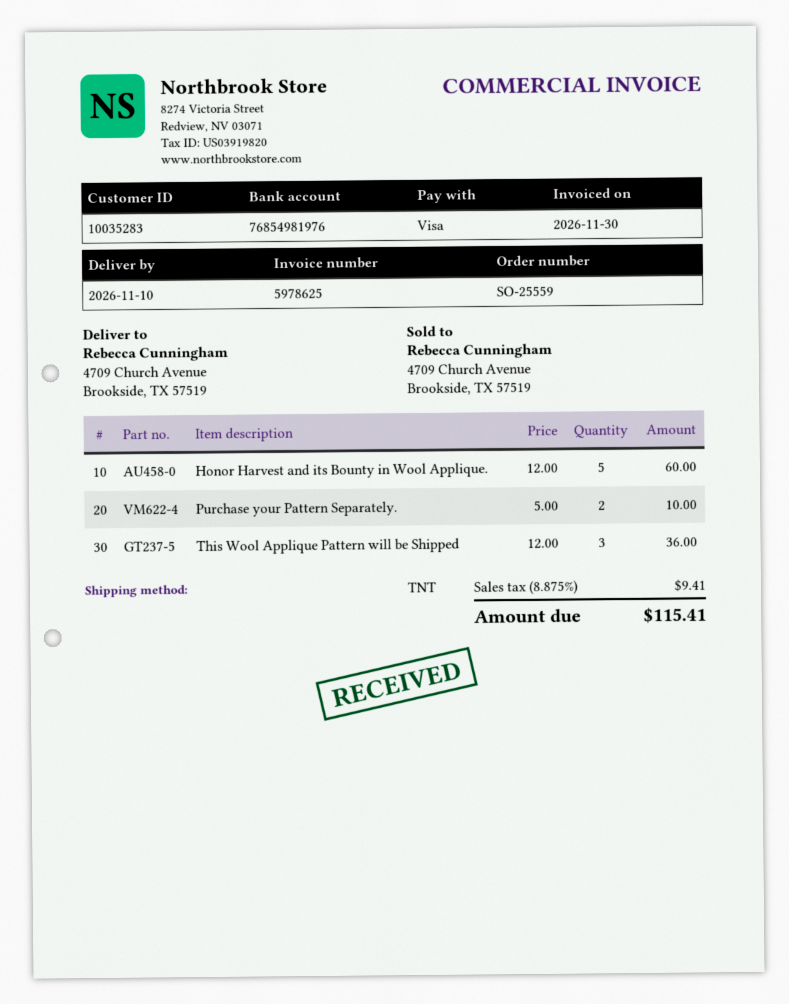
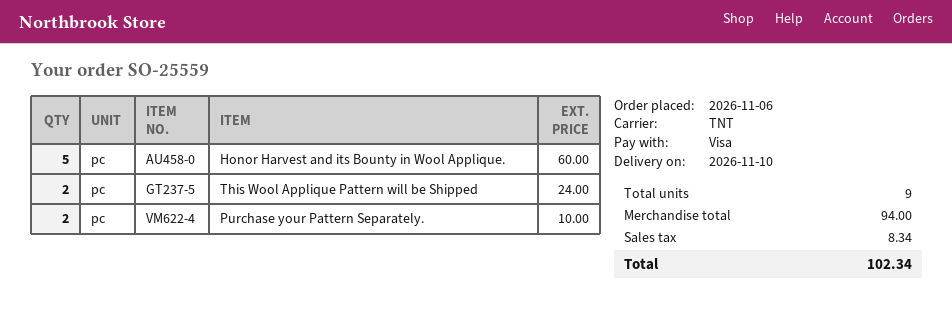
This Wool Applique Pattern will be Shipped: 3 for 36.00 -> 2 for 24.00
tax: 9.41 -> 8.34
total: 115.41 -> 102.34

